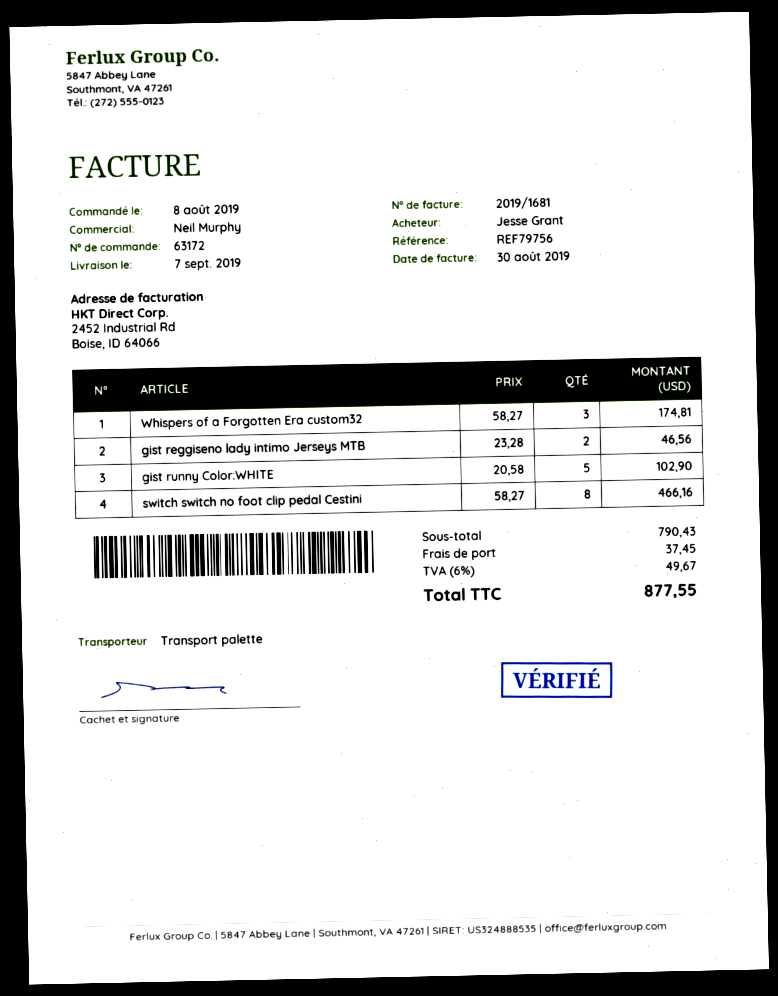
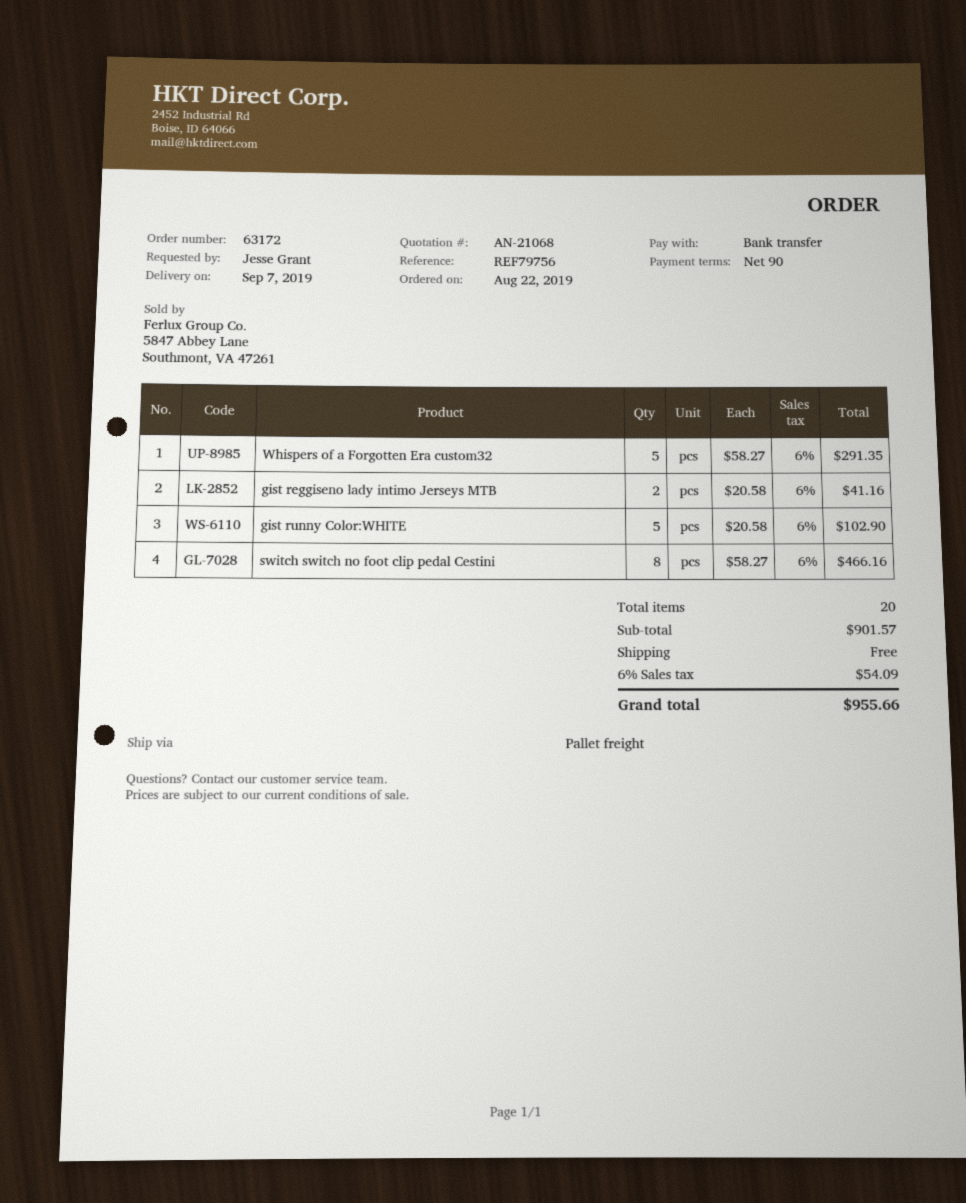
order date: 2019-08-08 -> 2019-08-22
Whispers of a Forgotten Era custom32: 3 x 58.27 = 174.81 -> 5 x 58.27 = 291.35
gist reggiseno lady intimo Jerseys MTB: 2 x 23.28 = 46.56 -> 2 x 20.58 = 41.16
subtotal: 790.43 -> 901.57
shipping: 37.45 -> 0.00
tax: 6% = 49.67 -> 6% = 54.09
total: 877.55 -> 955.66

